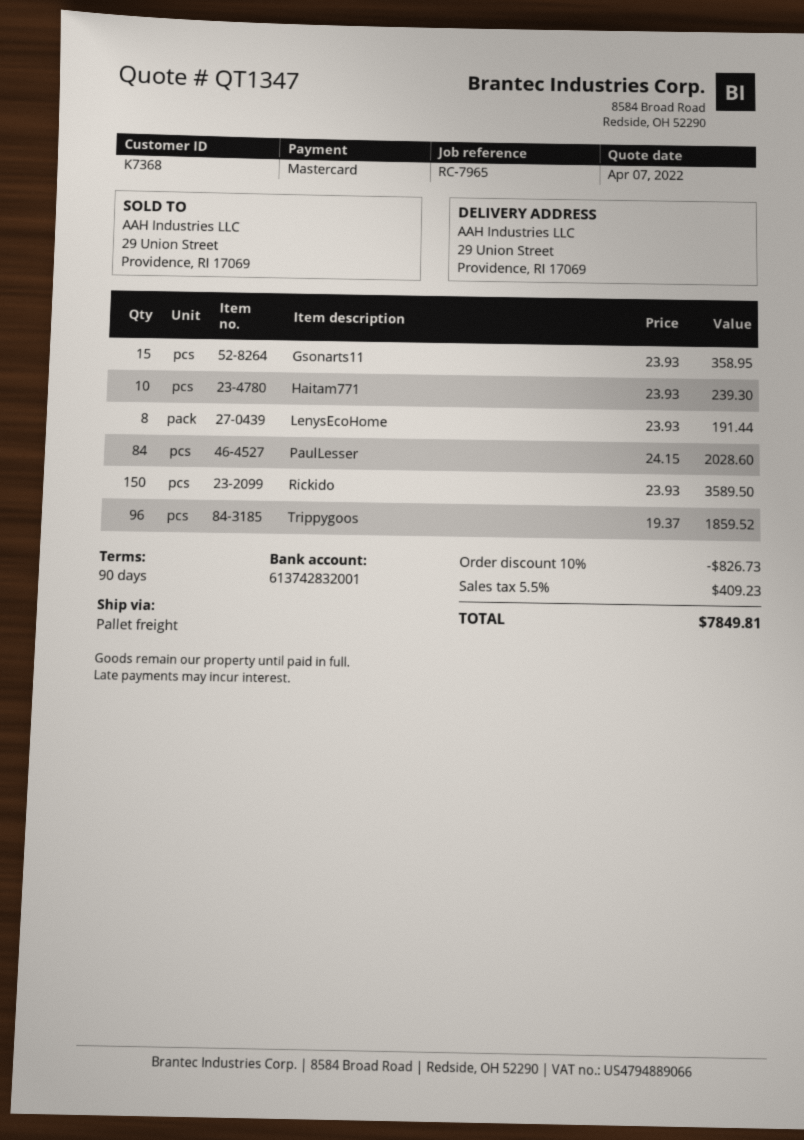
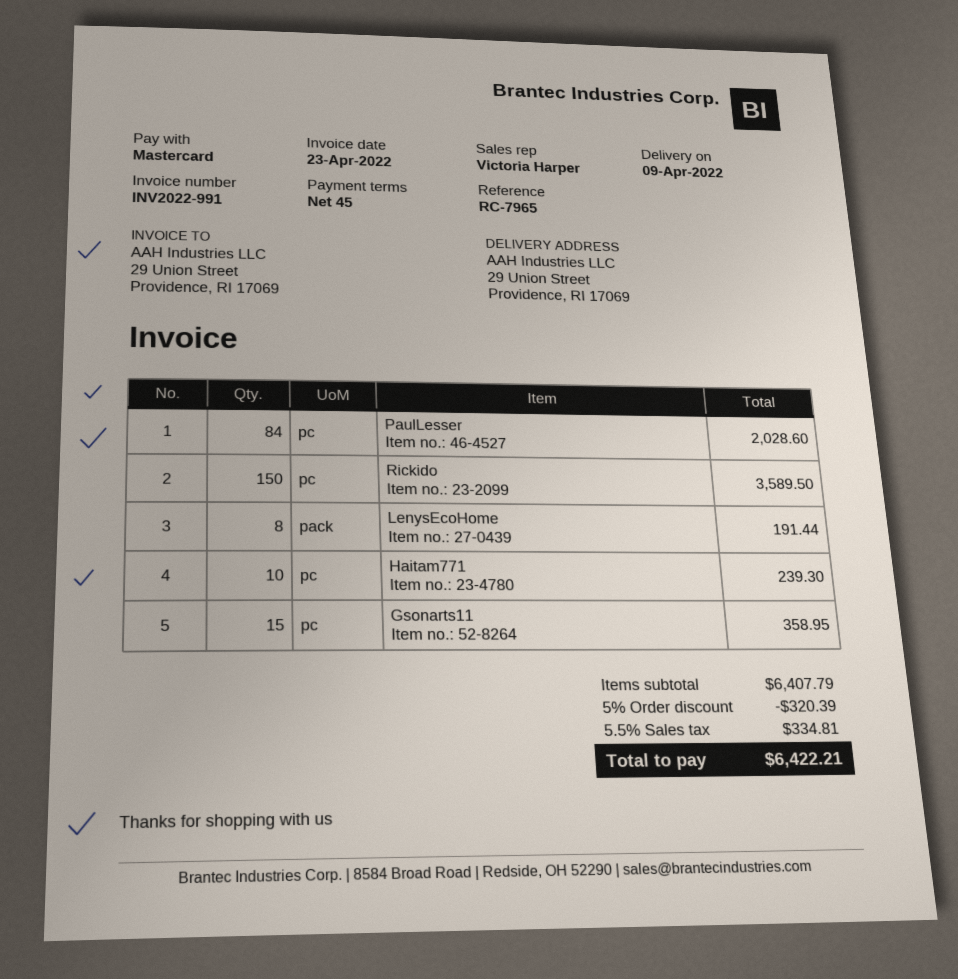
payment terms: 90 days -> 45 days
Trippygoos: 96 for 1859.52 -> none
discount: 10% = 826.73 -> 5% = 320.39
tax: 5.5% = 409.23 -> 5.5% = 334.81
total: 7849.81 -> 6422.21

